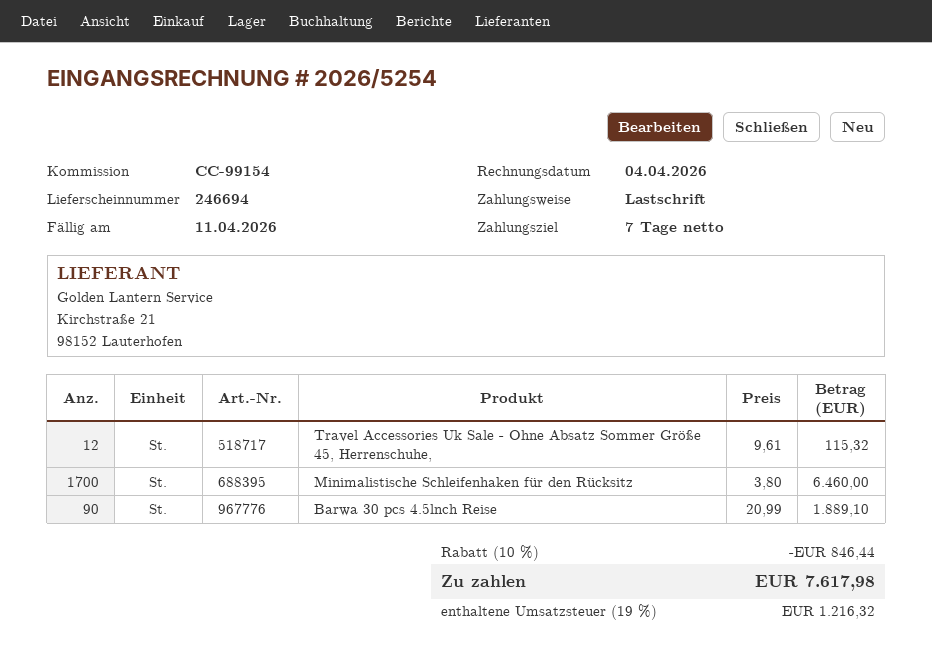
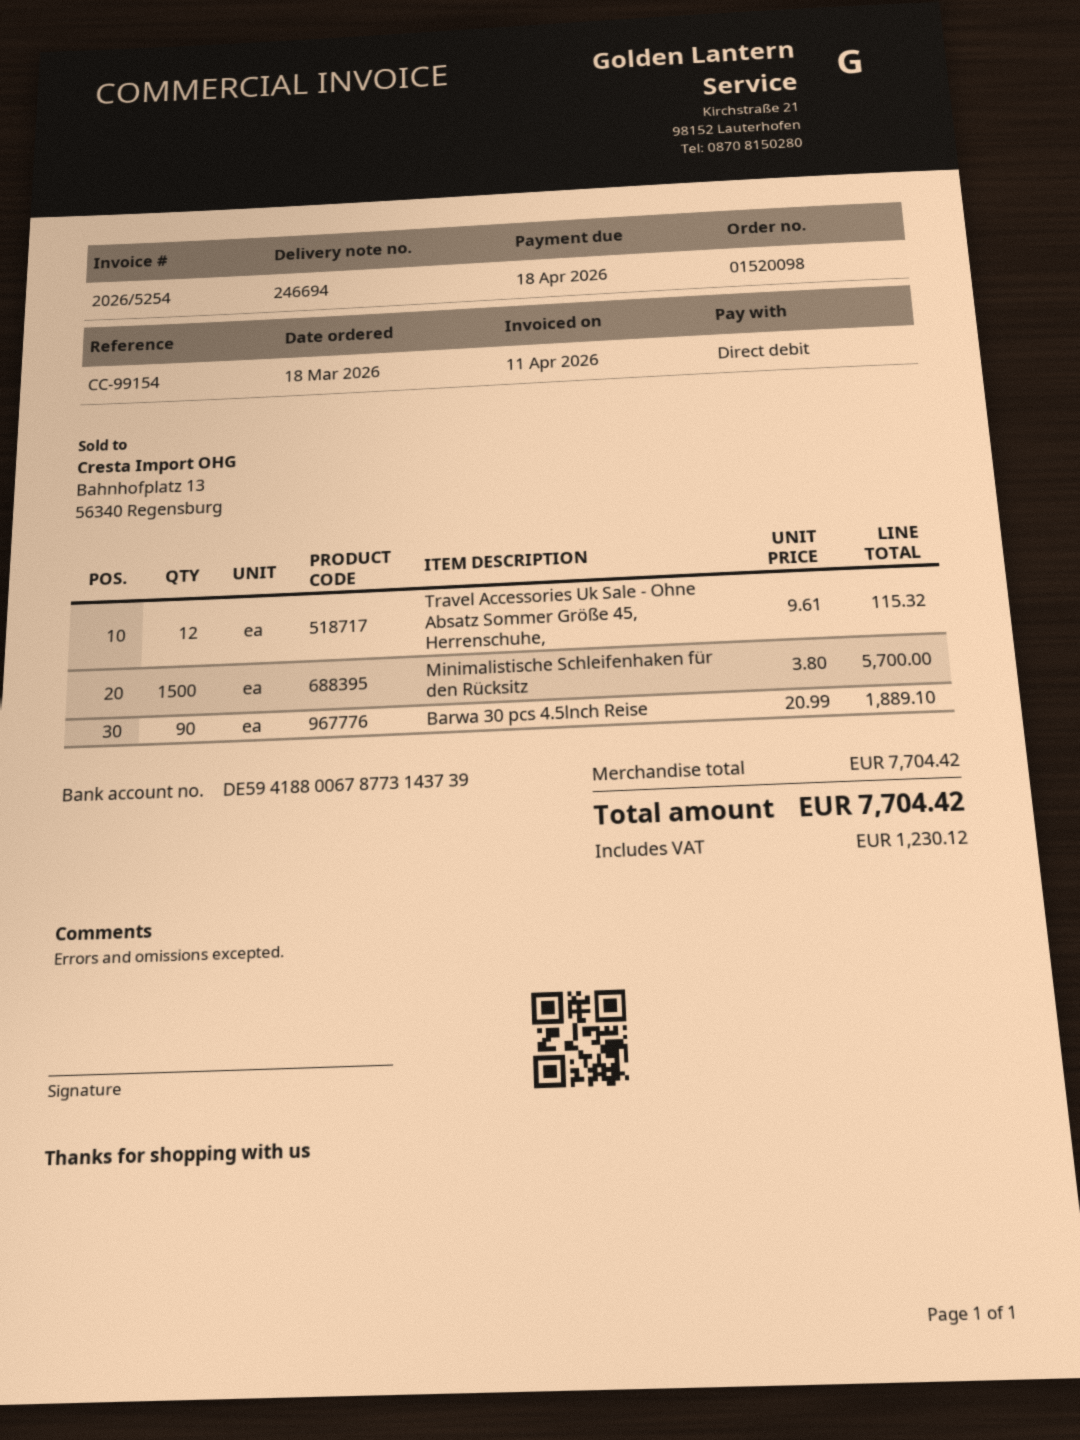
invoice date: 2026-04-04 -> 2026-04-11
due date: 2026-04-11 -> 2026-04-18
Minimalistische Schleifenhaken für den Rücksitz: 1700 x 3.80 = 6460.00 -> 1500 x 3.80 = 5700.00
discount: 10% = 846.44 -> none
tax: 1216.32 -> 1230.12
total: 7617.98 -> 7704.42

